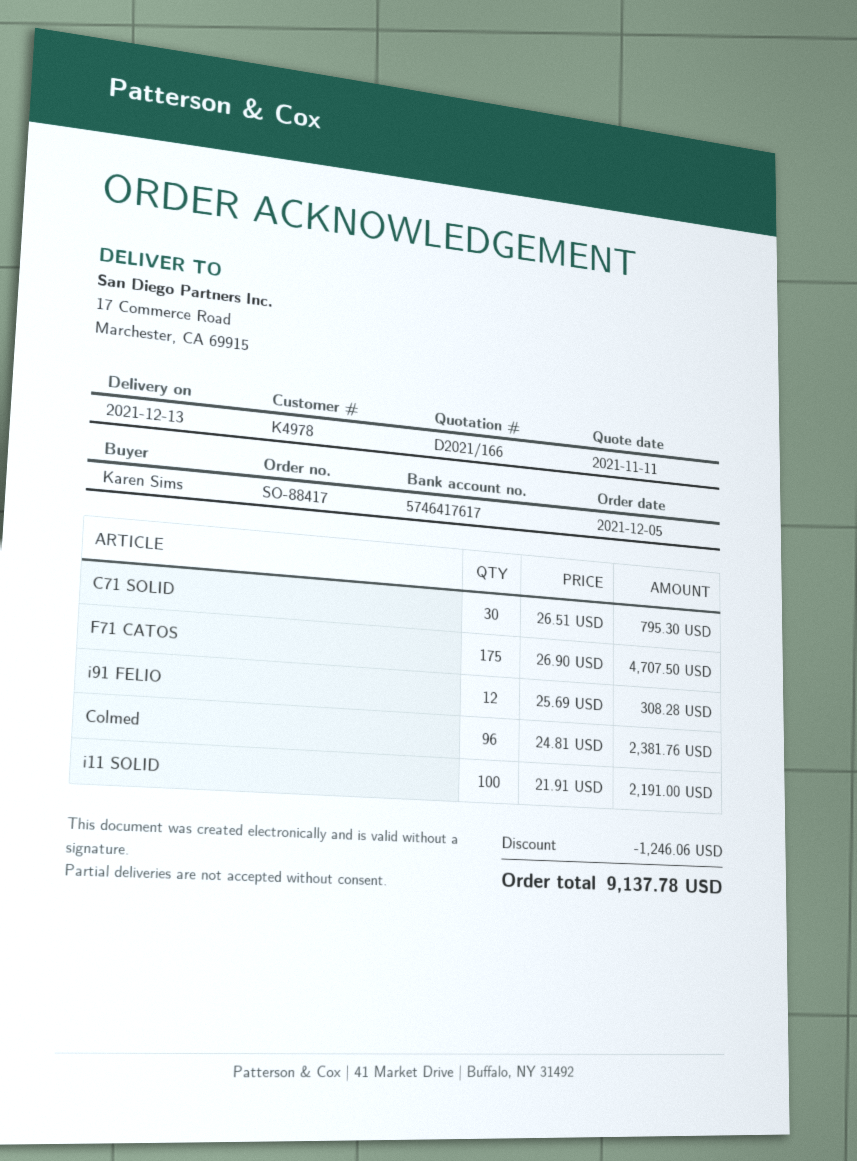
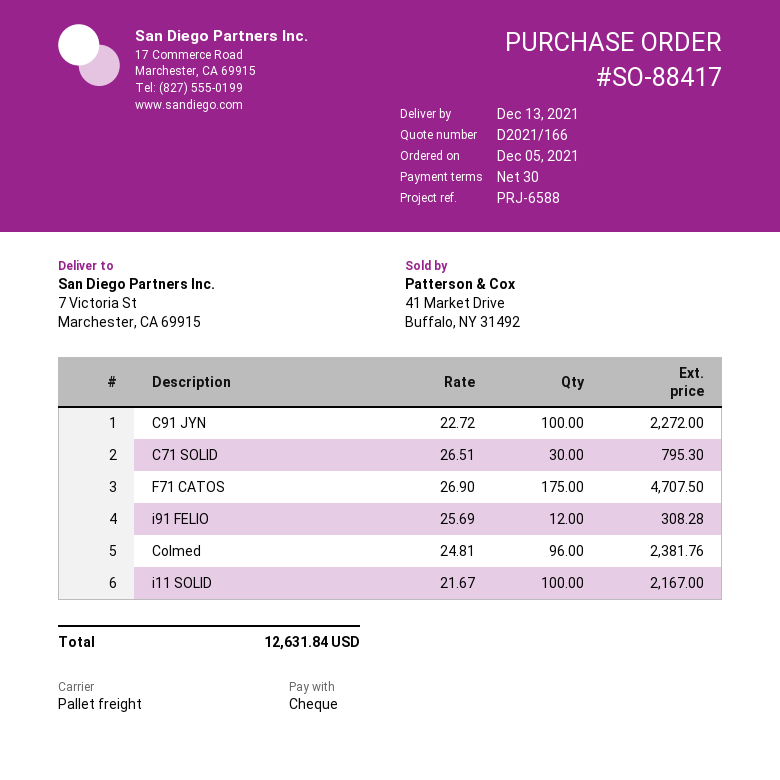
ship to: 17 Commerce Road, Marchester, CA 69915 -> 7 Victoria St, Marchester, CA 69915
i11 SOLID: 100 x 21.91 = 2191.00 -> 100 x 21.67 = 2167.00
C91 JYN: none -> 100 x 22.72 = 2272.00
discount: 1246.06 -> none
total: 9137.78 -> 12631.84

